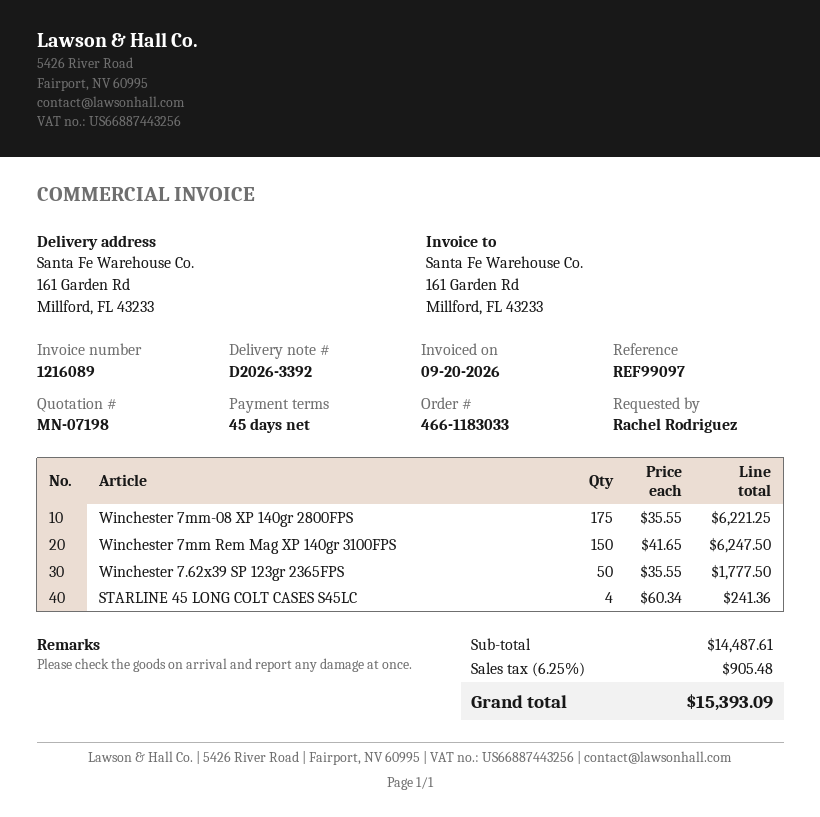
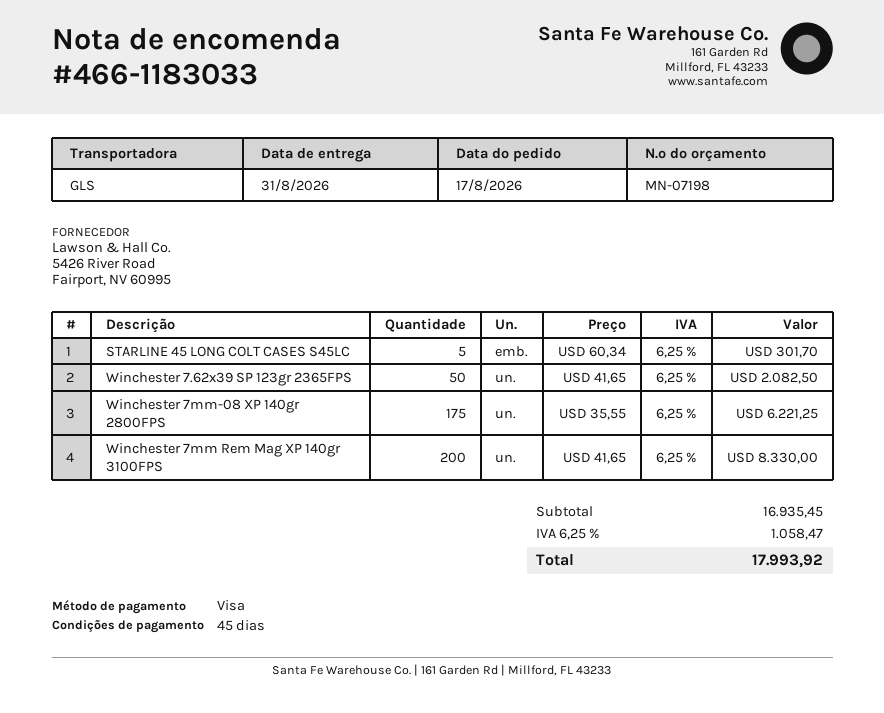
Winchester 7mm Rem Mag XP 140gr 3100FPS: 150 x 41.65 = 6247.50 -> 200 x 41.65 = 8330.00
Winchester 7.62x39 SP 123gr 2365FPS: 50 x 35.55 = 1777.50 -> 50 x 41.65 = 2082.50
STARLINE 45 LONG COLT CASES S45LC: 4 x 60.34 = 241.36 -> 5 x 60.34 = 301.70
subtotal: 14487.61 -> 16935.45
tax: 6.25% = 905.48 -> 6.25% = 1058.47
total: 15393.09 -> 17993.92

